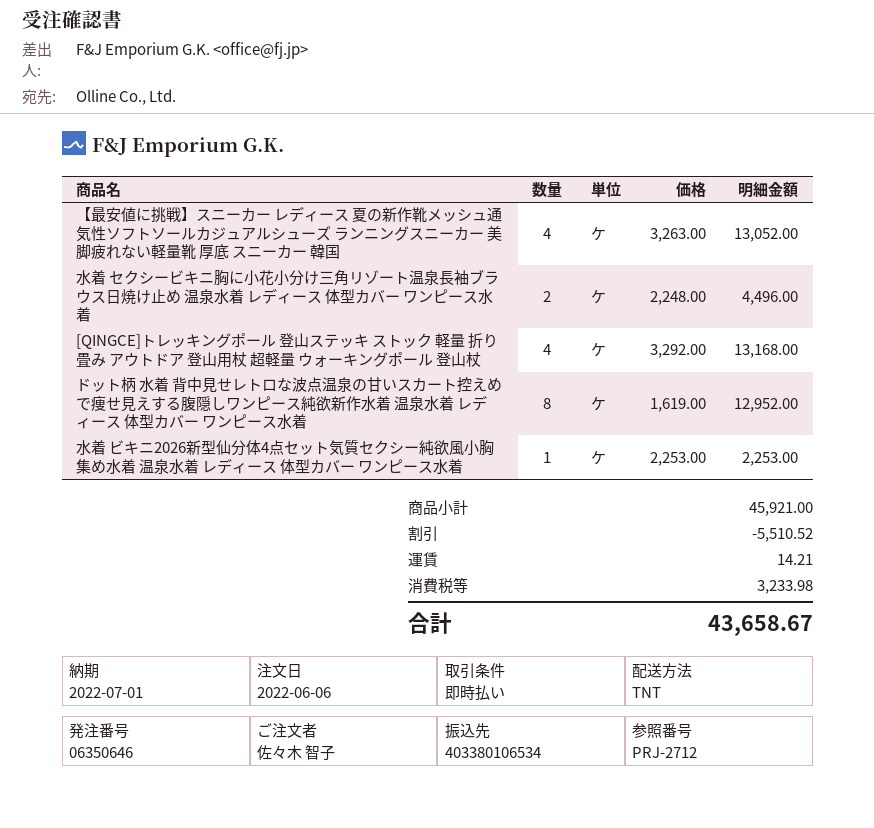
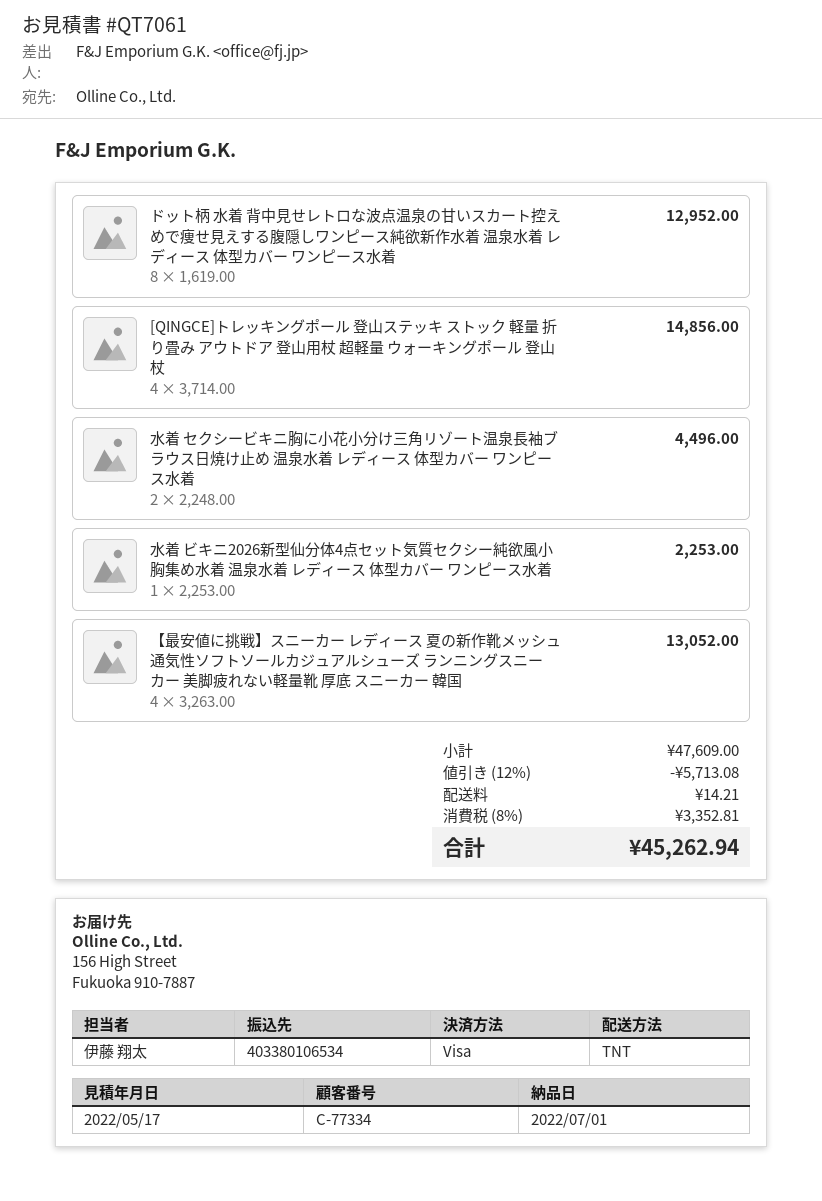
[QINGCE]トレッキングポール 登山ステッキ ストック 軽量 折り畳み アウトドア 登山用杖 超軽量 ウォーキングポール 登山杖: 4 x 3292.00 = 13168.00 -> 4 x 3714.00 = 14856.00
subtotal: 45921.00 -> 47609.00
discount: 5510.52 -> 5713.08
tax: 3233.98 -> 3352.81
total: 43658.67 -> 45262.94

